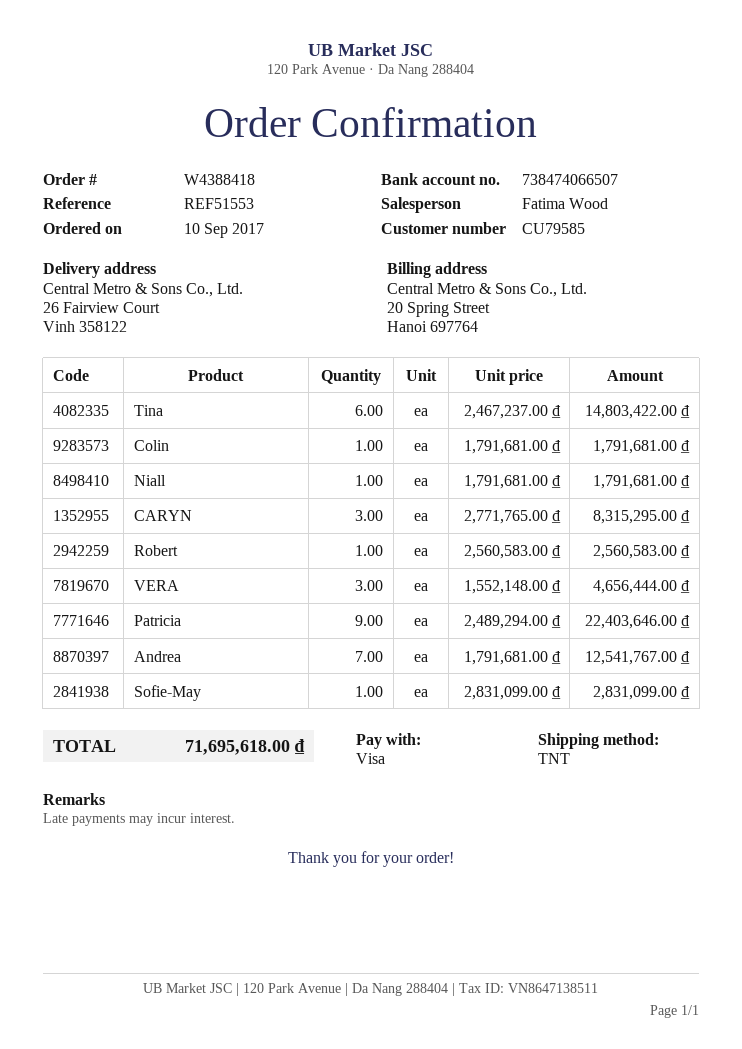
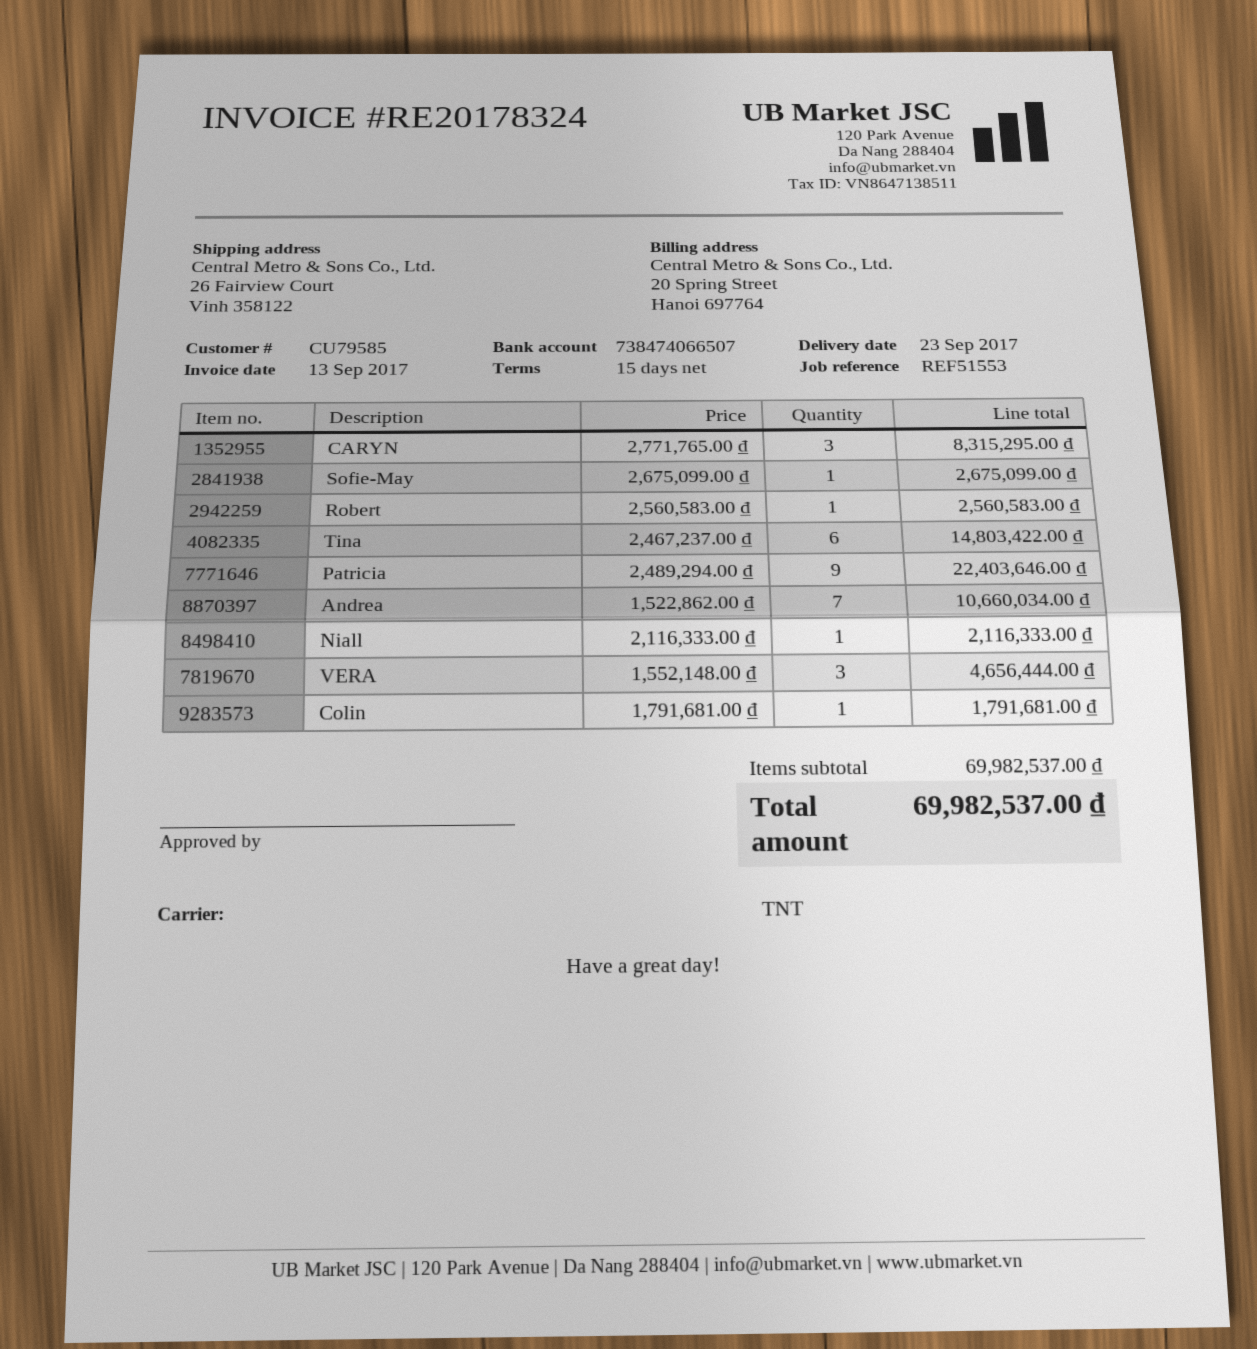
Niall: 1 x 1791681.00 = 1791681.00 -> 1 x 2116333.00 = 2116333.00
Andrea: 7 x 1791681.00 = 12541767.00 -> 7 x 1522862.00 = 10660034.00
Sofie-May: 1 x 2831099.00 = 2831099.00 -> 1 x 2675099.00 = 2675099.00
total: 71695618.00 -> 69982537.00

